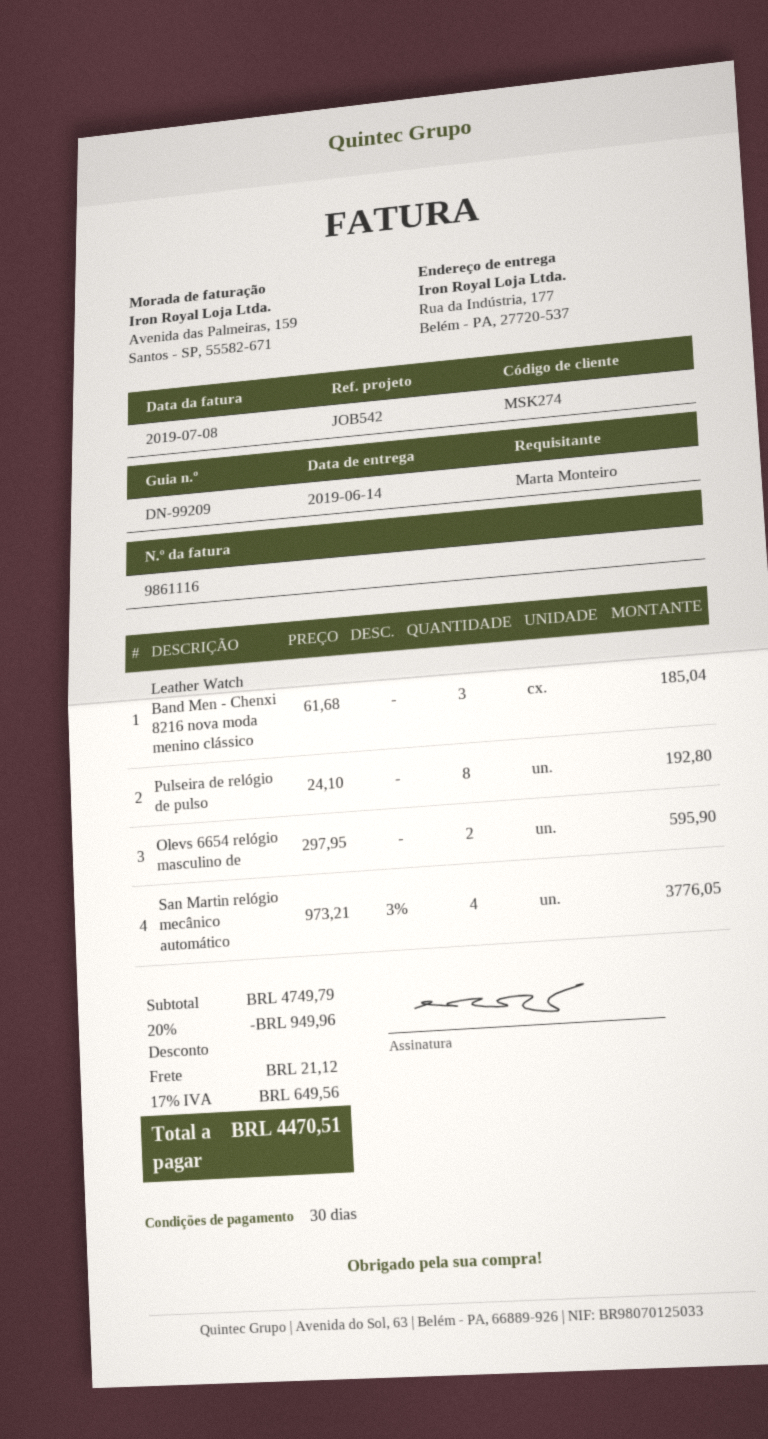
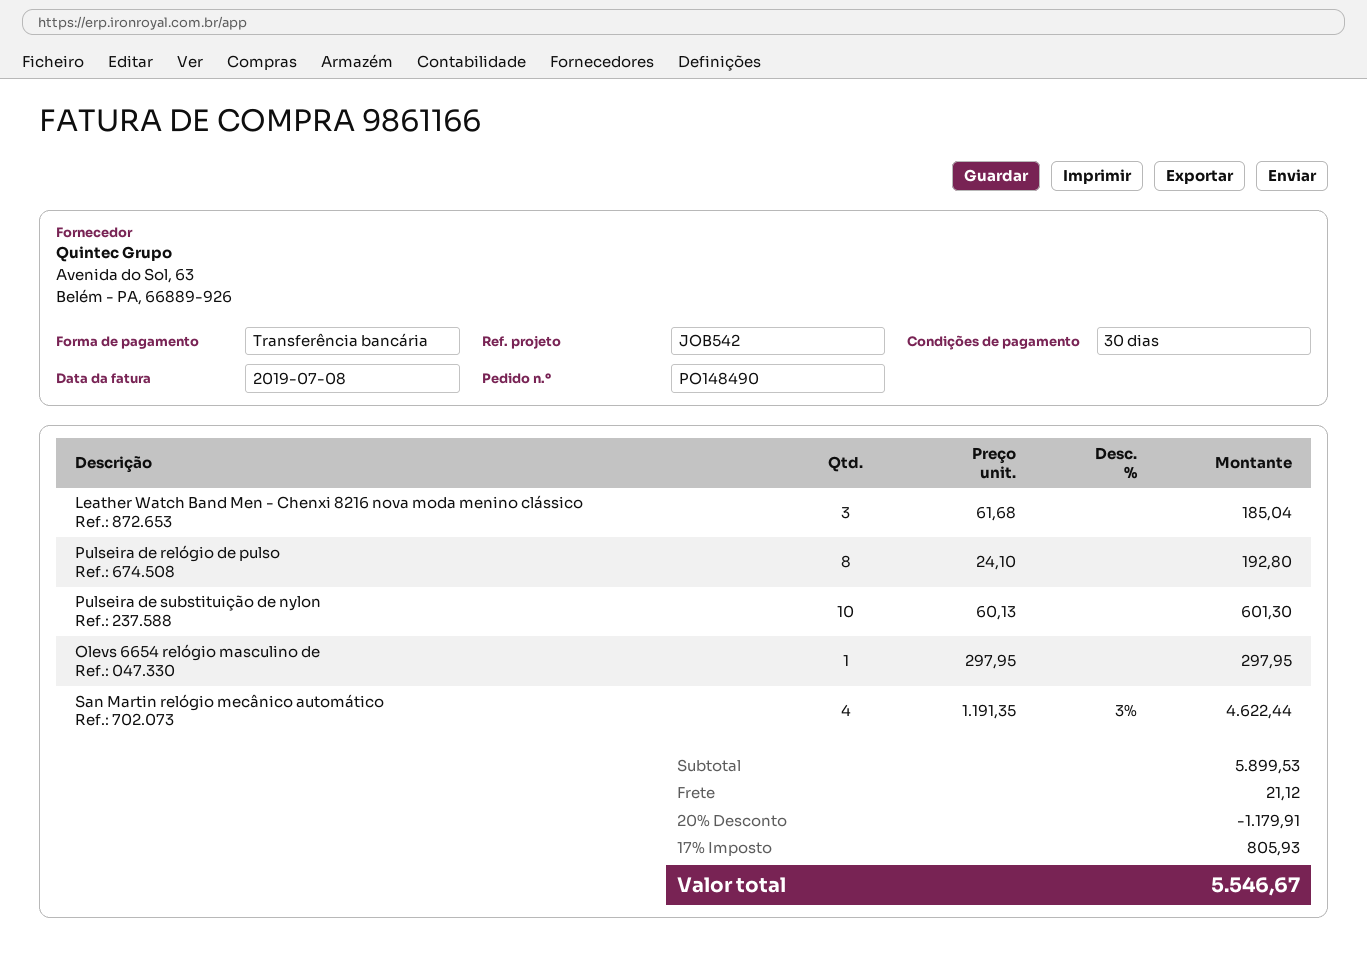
invoice number: 9861116 -> 9861166
Olevs 6654 relógio masculino de: 2 x 297.95 = 595.90 -> 1 x 297.95 = 297.95
San Martin relógio mecânico automático: 4 x 973.21 - 3% = 3776.05 -> 4 x 1191.35 - 3% = 4622.44
Pulseira de substituição de nylon: none -> 10 x 60.13 = 601.30
subtotal: 4749.79 -> 5899.53
discount: 20% = 949.96 -> 20% = 1179.91
tax: 17% = 649.56 -> 17% = 805.93
total: 4470.51 -> 5546.67

